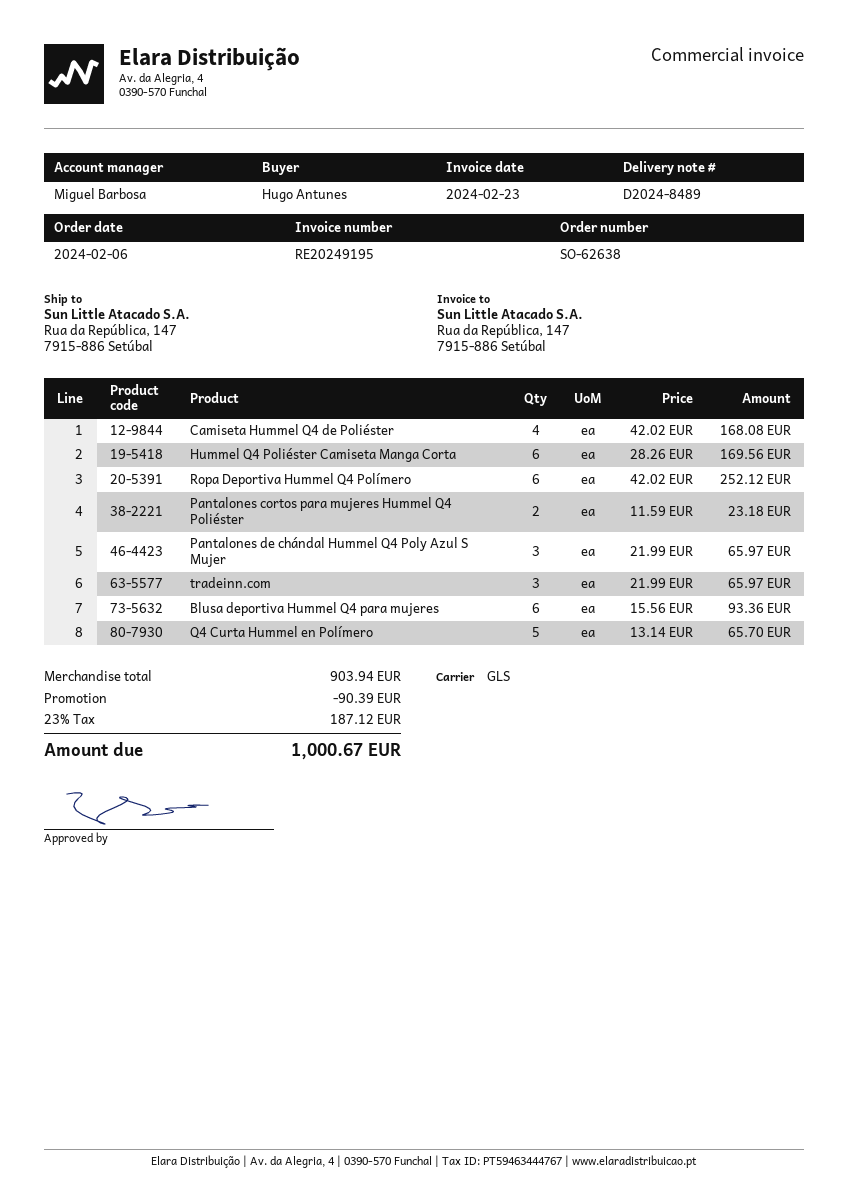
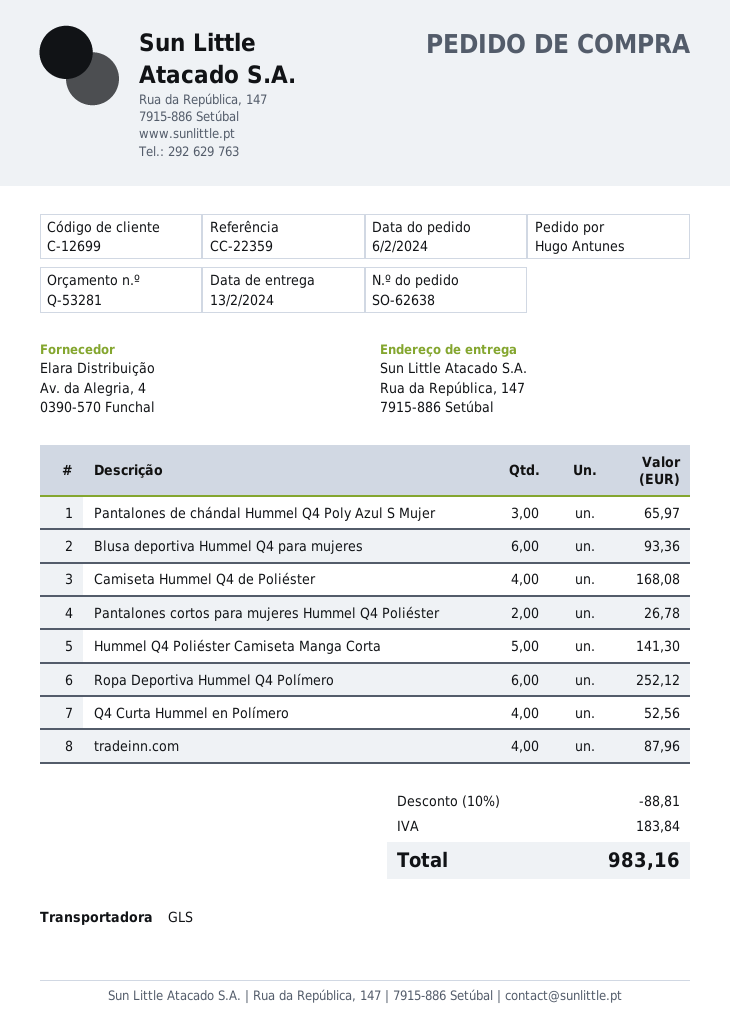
Hummel Q4 Poliéster Camiseta Manga Corta: 6 for 169.56 -> 5 for 141.30
Pantalones cortos para mujeres Hummel Q4 Poliéster: 2 for 23.18 -> 2 for 26.78
tradeinn.com: 3 for 65.97 -> 4 for 87.96
Q4 Curta Hummel en Polímero: 5 for 65.70 -> 4 for 52.56
discount: 90.39 -> 88.81
tax: 187.12 -> 183.84
total: 1000.67 -> 983.16

